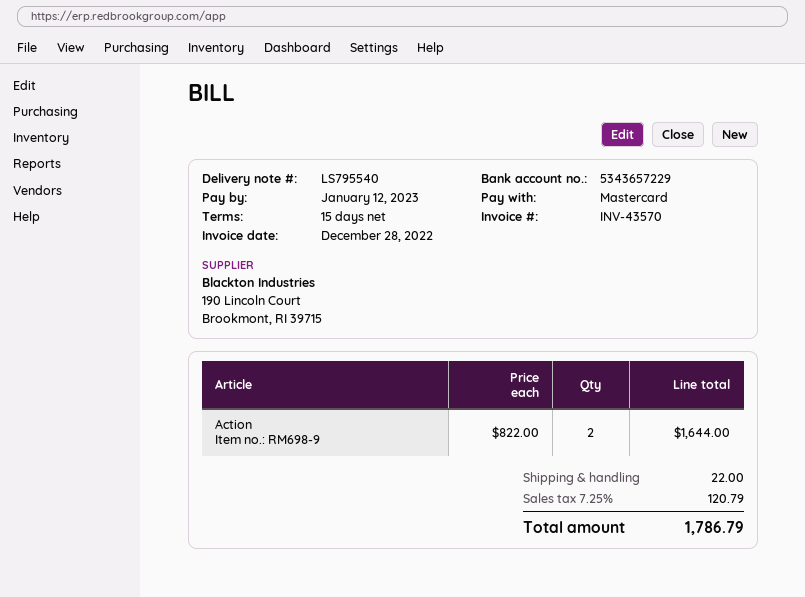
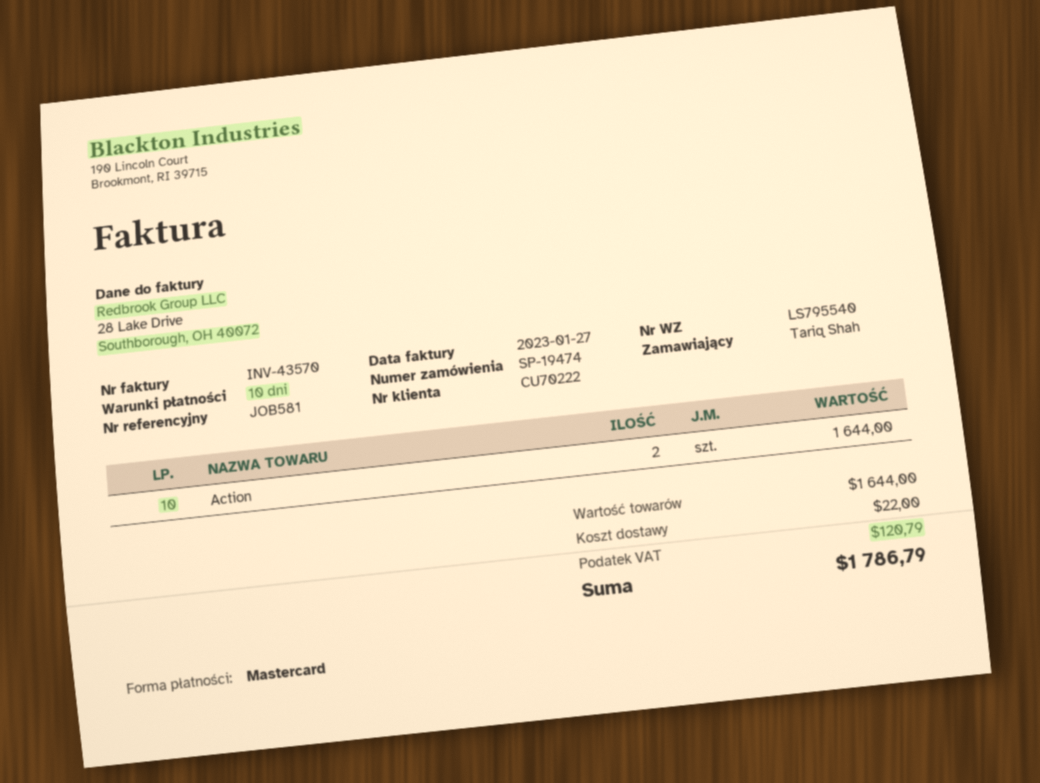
invoice date: 2022-12-28 -> 2023-01-27
payment terms: 15 days -> 10 days

